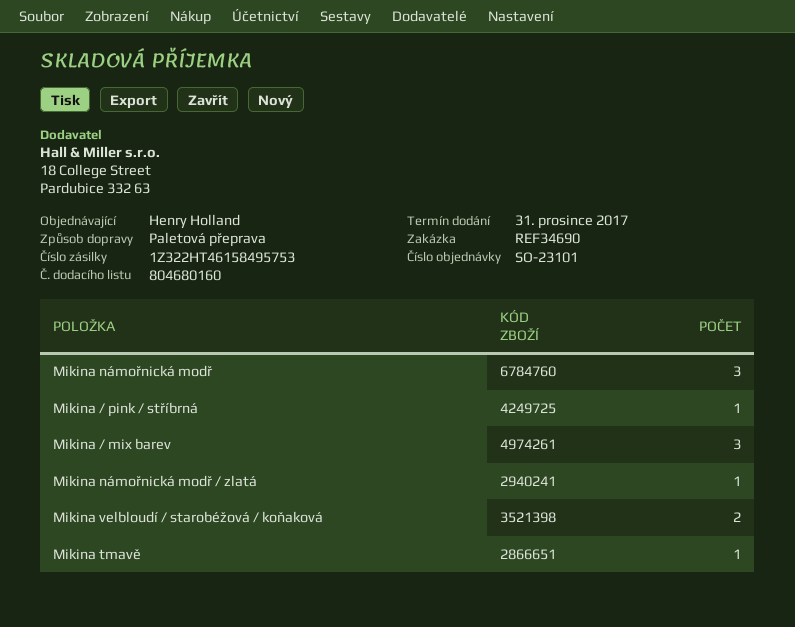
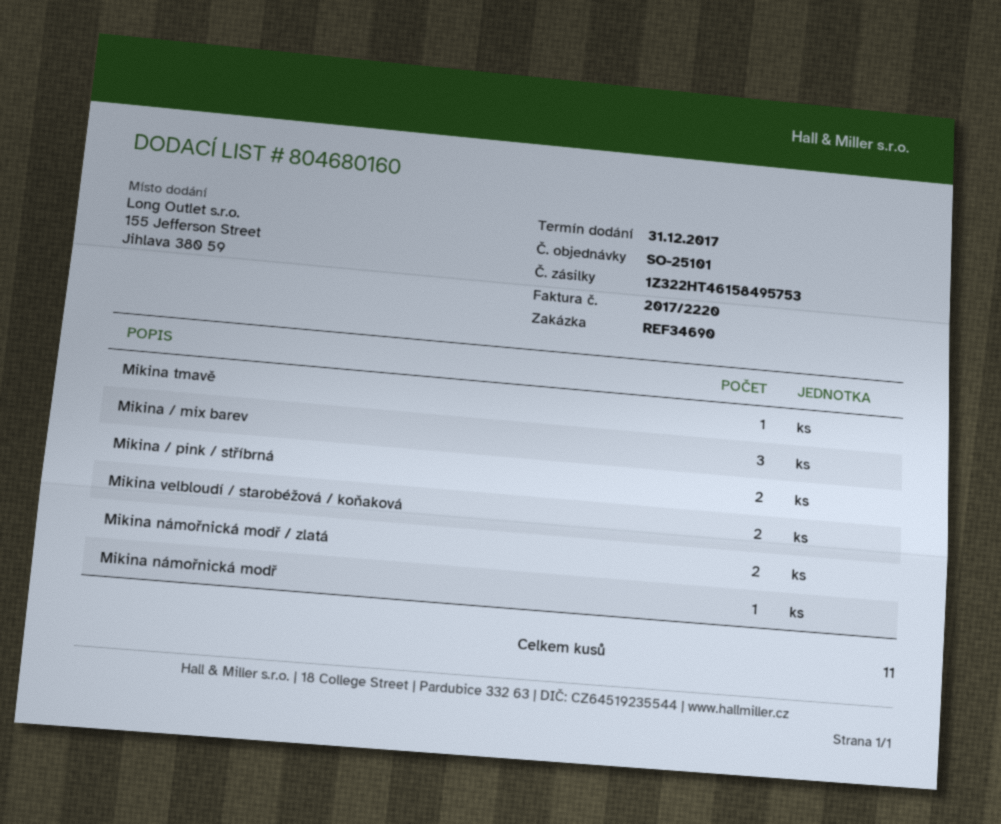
order number: SO-23101 -> SO-25101
Mikina námořnická modř: 3 -> 1
Mikina / pink / stříbrná: 1 -> 2
Mikina námořnická modř / zlatá: 1 -> 2

